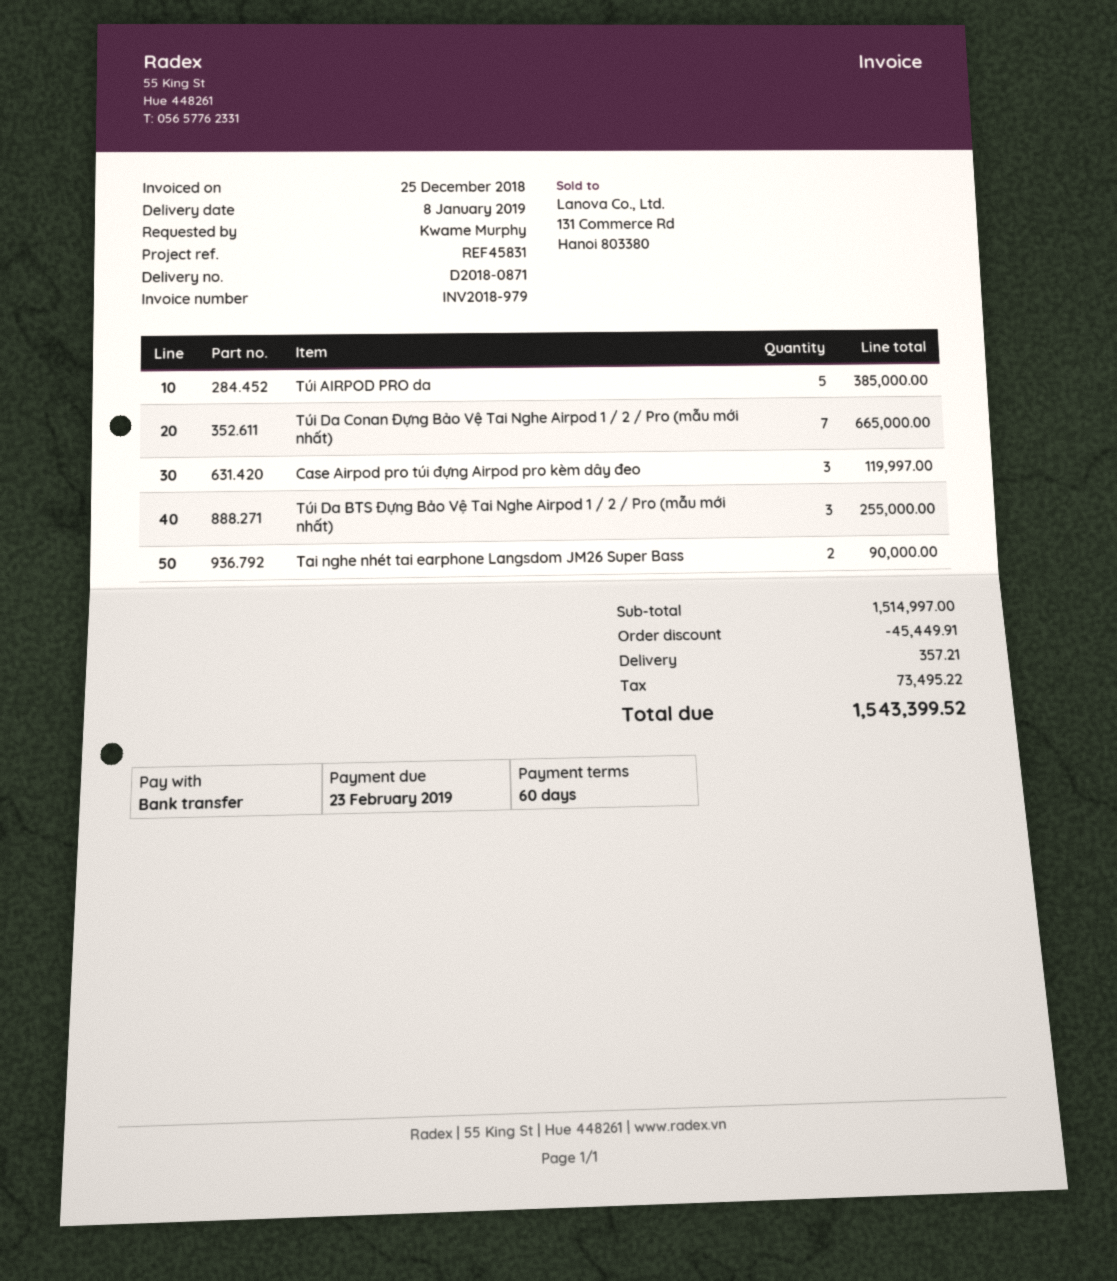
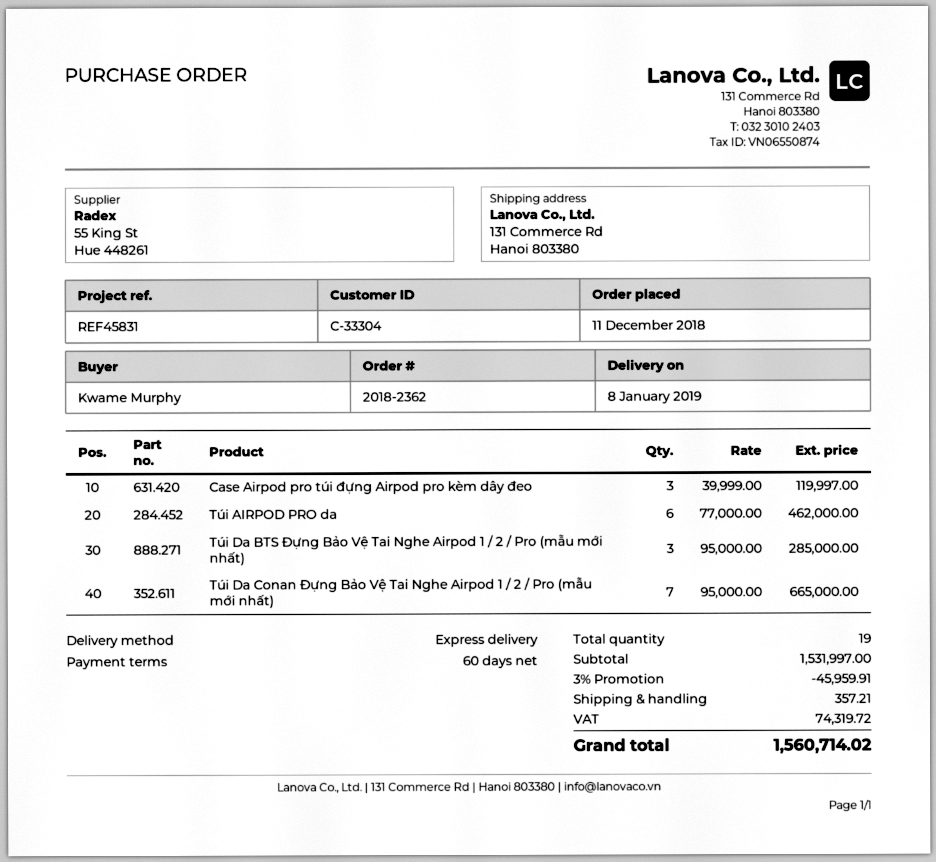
Túi AIRPOD PRO da: 5 for 385000.00 -> 6 for 462000.00
Túi Da BTS Đựng Bảo Vệ Tai Nghe Airpod 1 / 2 / Pro (mẫu mới nhất): 3 for 255000.00 -> 3 for 285000.00
Tai nghe nhét tai earphone Langsdom JM26 Super Bass: 2 for 90000.00 -> none
subtotal: 1514997.00 -> 1531997.00
discount: 45449.91 -> 45959.91
tax: 73495.22 -> 74319.72
total: 1543399.52 -> 1560714.02

